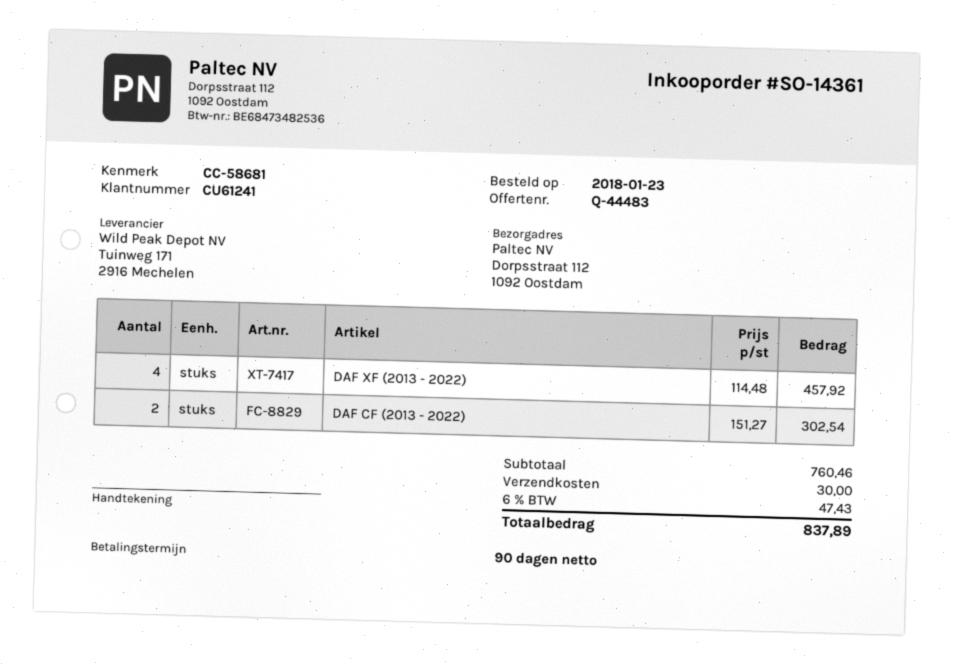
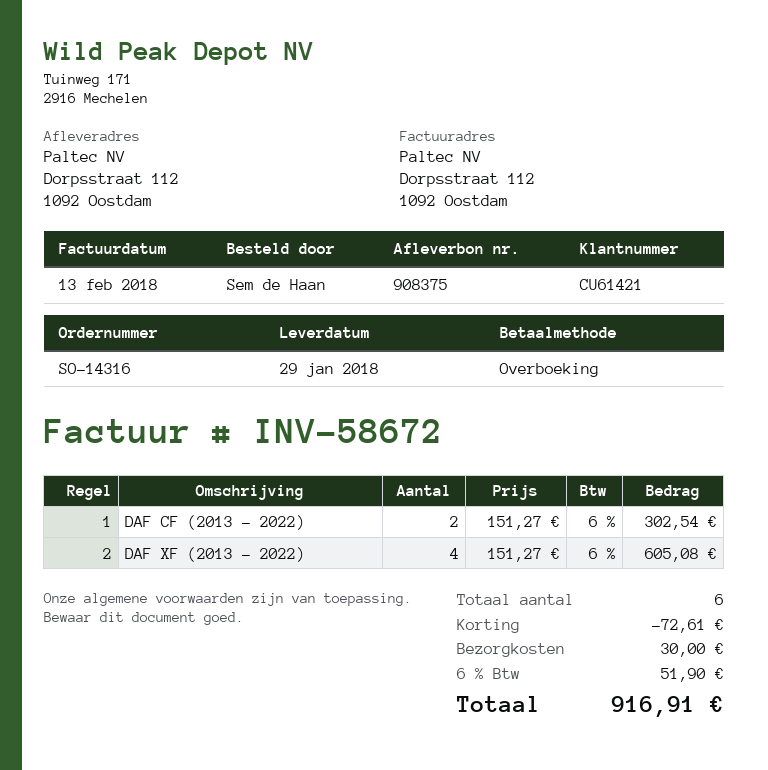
order number: SO-14361 -> SO-14316
customer number: CU61241 -> CU61421
DAF XF (2013 - 2022): 4 x 114.48 = 457.92 -> 4 x 151.27 = 605.08
discount: none -> 72.61
tax: 6% = 47.43 -> 6% = 51.90
total: 837.89 -> 916.91

